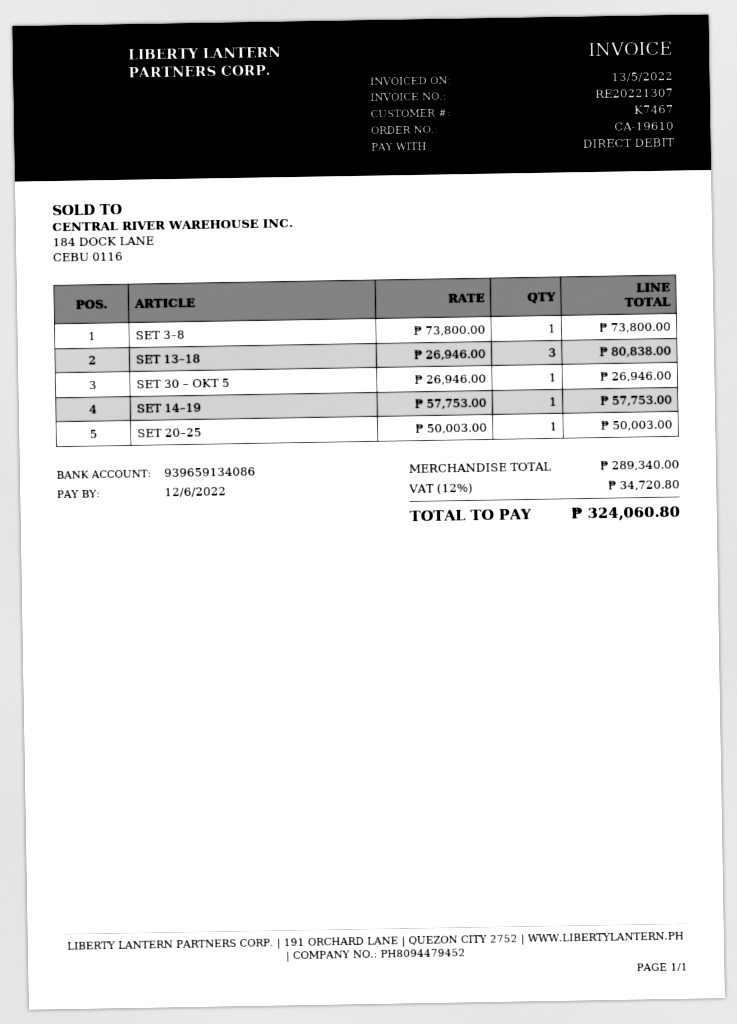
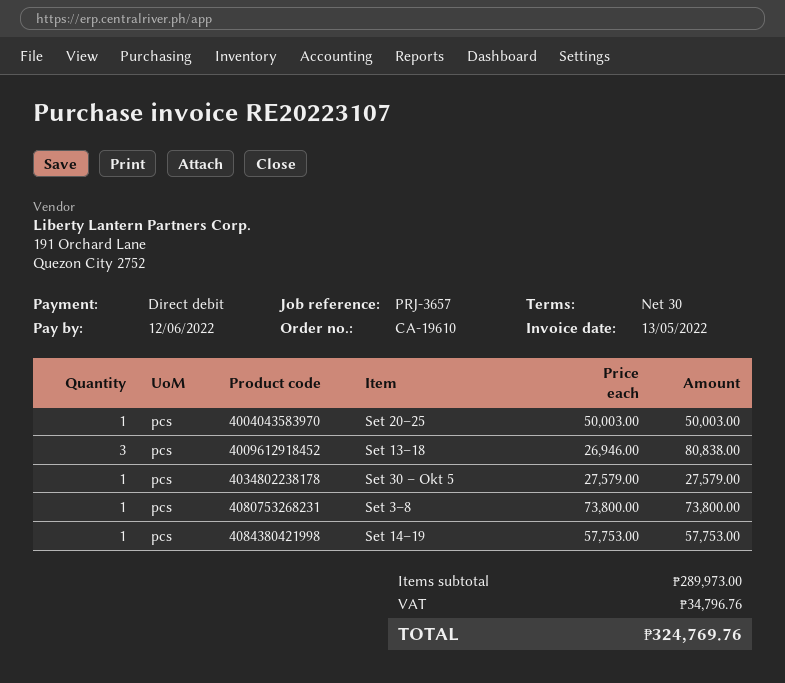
invoice number: RE20221307 -> RE20223107
SET 30 – OKT 5: 1 x 26946.00 = 26946.00 -> 1 x 27579.00 = 27579.00
subtotal: 289340.00 -> 289973.00
tax: 34720.80 -> 34796.76
total: 324060.80 -> 324769.76

